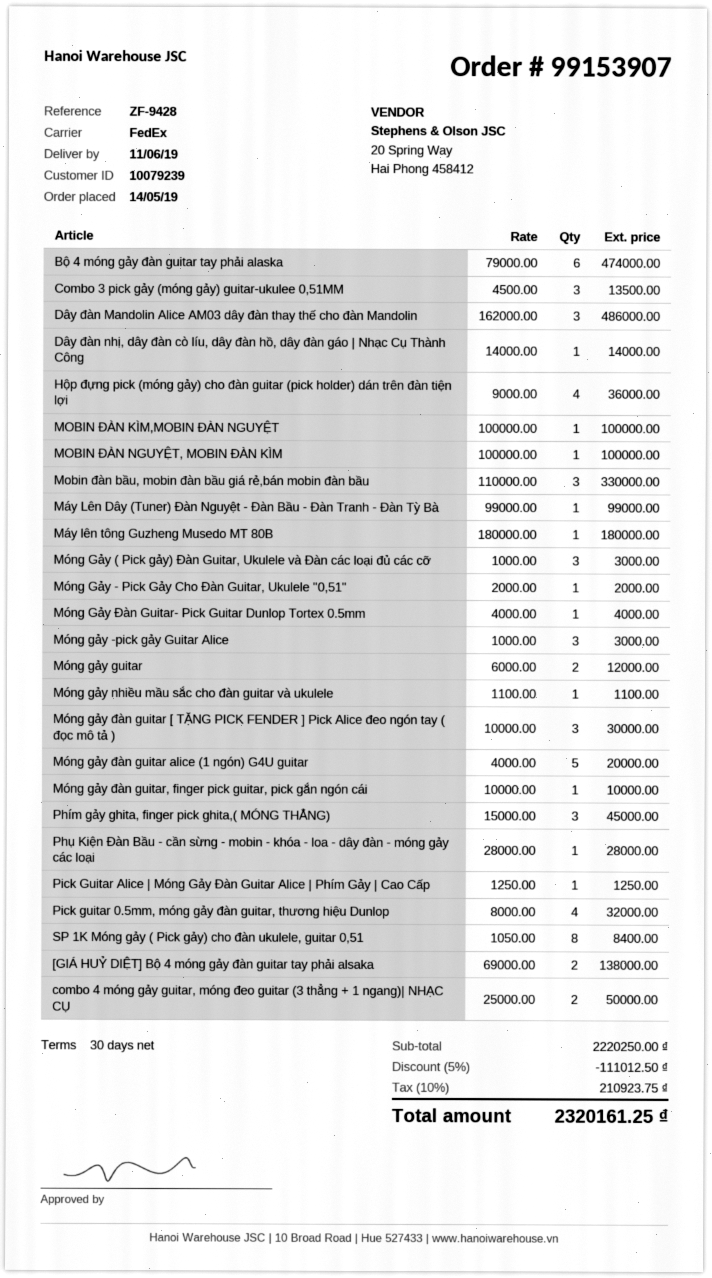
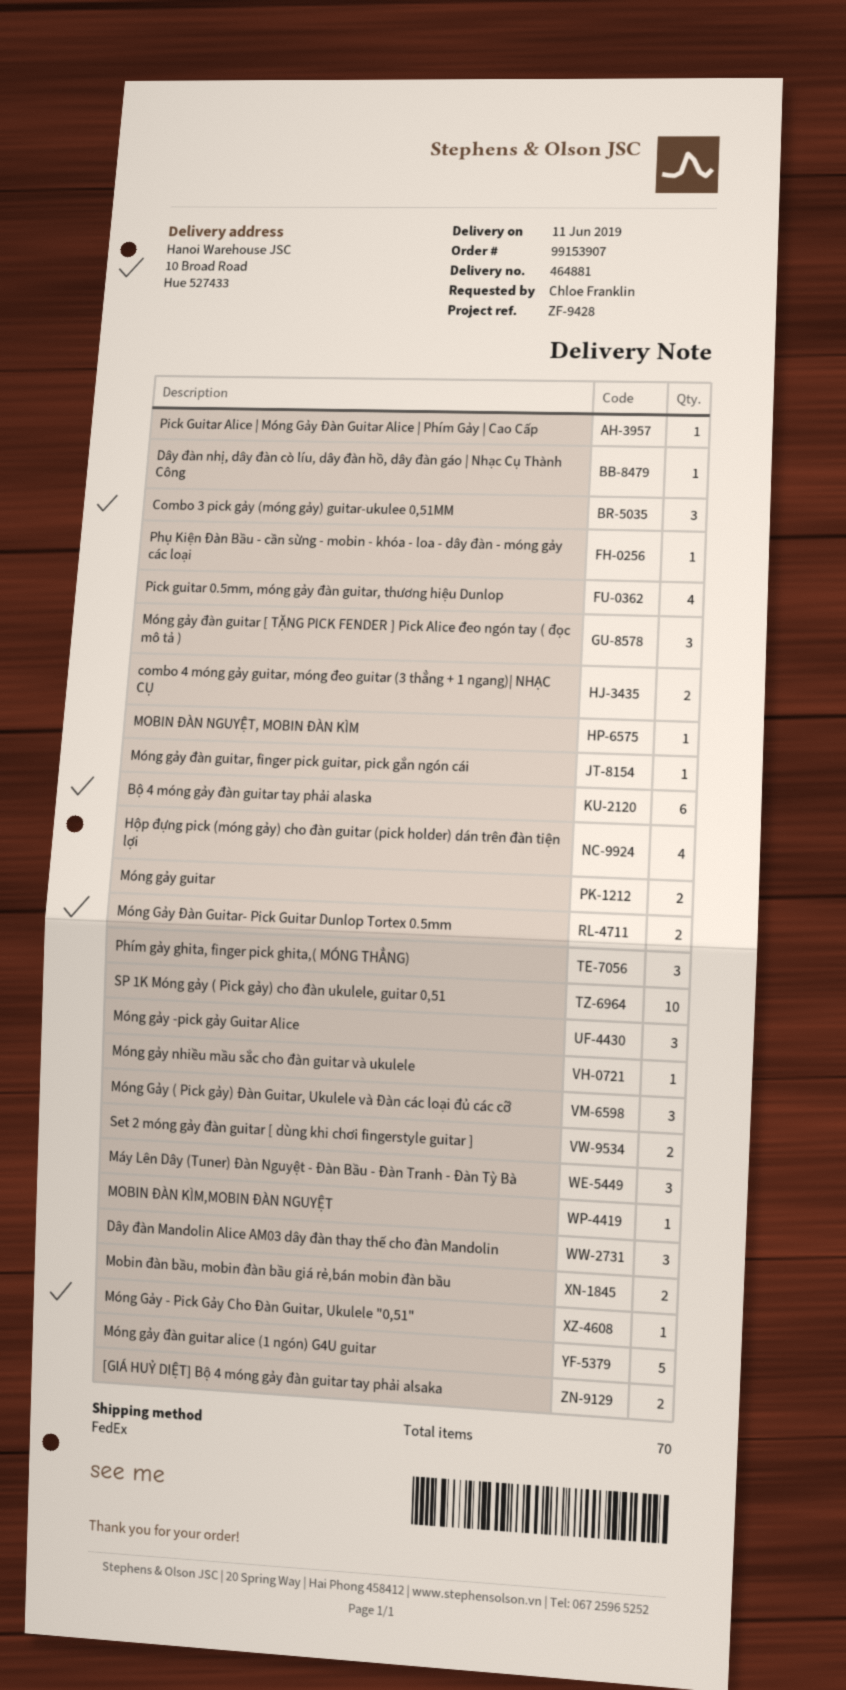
Mobin đàn bầu, mobin đàn bầu giá rẻ,bán mobin đàn bầu: 3 -> 2
Máy Lên Dây (Tuner) Đàn Nguyệt - Đàn Bầu - Đàn Tranh - Đàn Tỳ Bà: 1 -> 3
Máy lên tông Guzheng Musedo MT 80B: 1 -> none
Móng Gảy Đàn Guitar- Pick Guitar Dunlop Tortex 0.5mm: 1 -> 2
SP 1K Móng gảy ( Pick gảy) cho đàn ukulele, guitar 0,51: 8 -> 10
Set 2 móng gảy đàn guitar [ dùng khi chơi fingerstyle guitar ]: none -> 2

